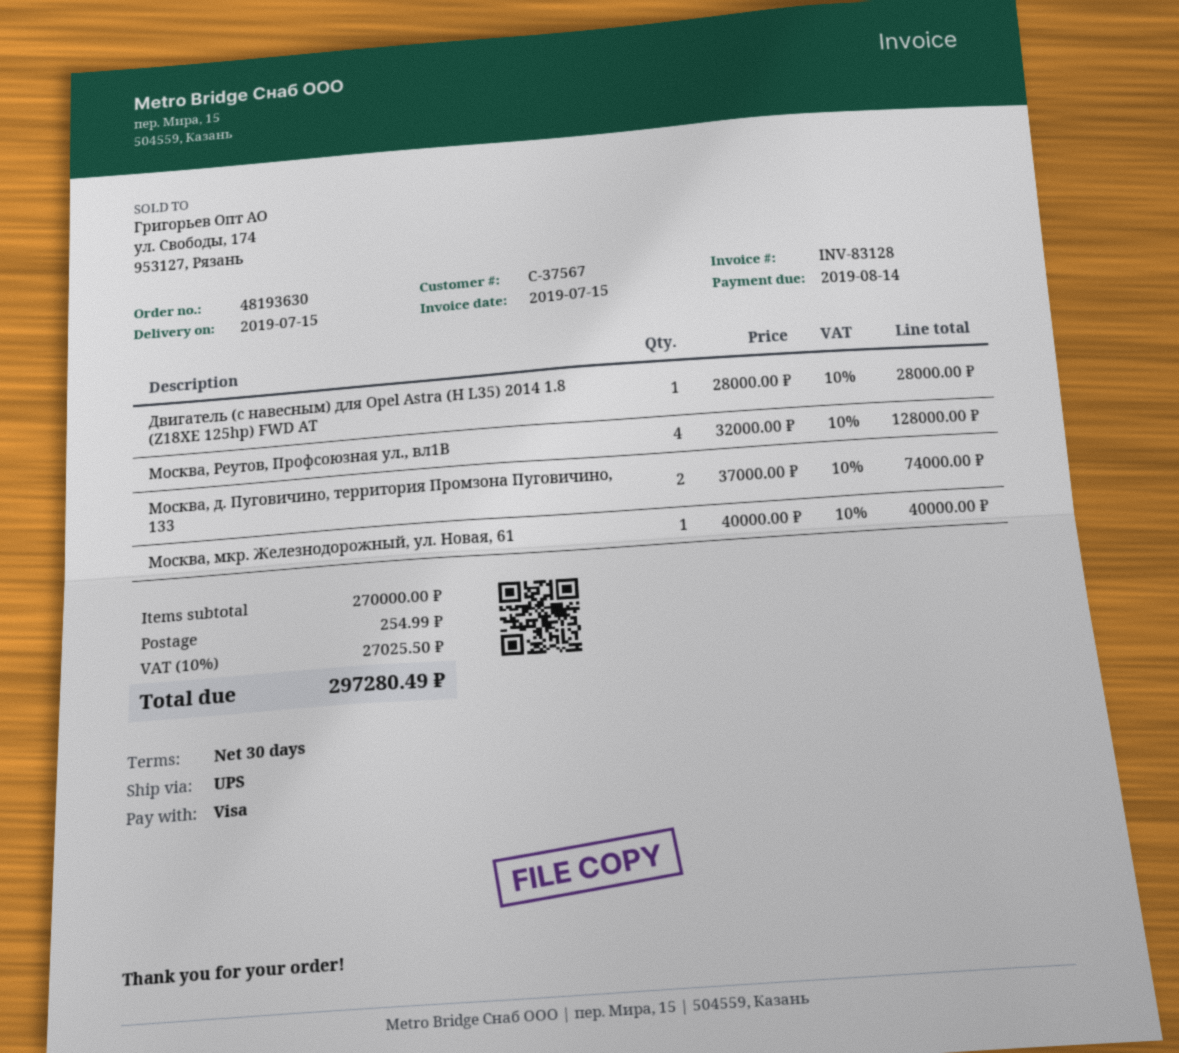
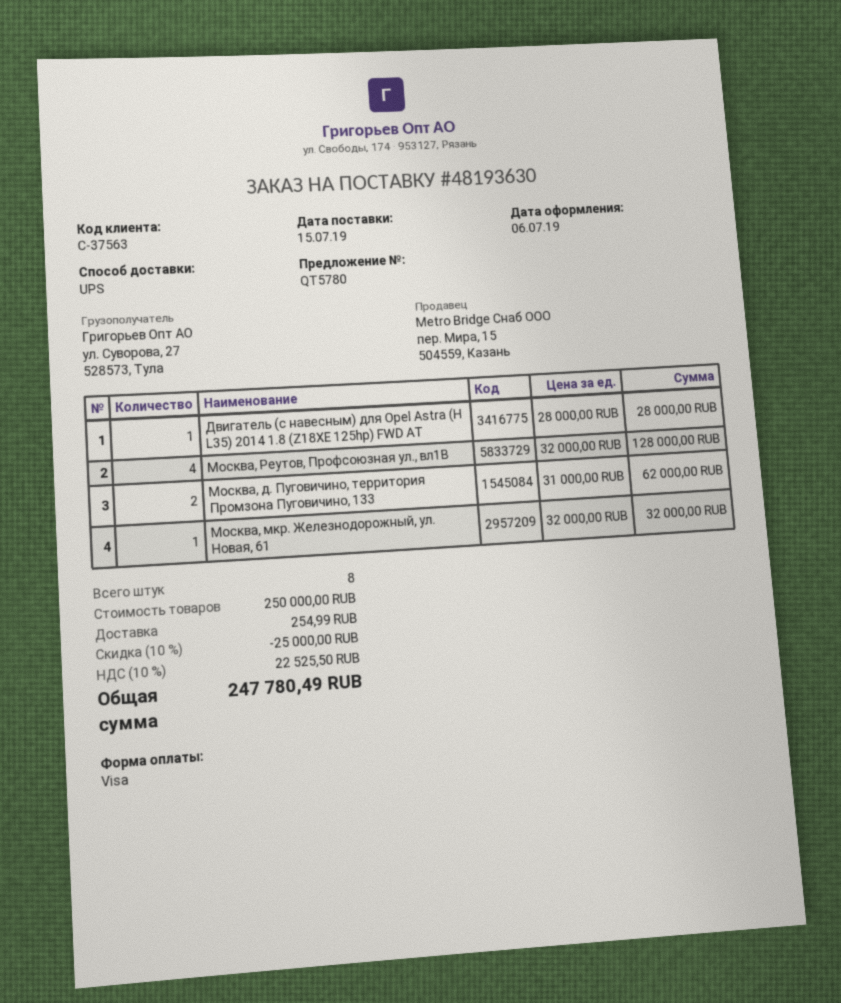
customer number: C-37567 -> C-37563
Москва, д. Пуговичино, территория Промзона Пуговичино, 133: 2 x 37000.00 = 74000.00 -> 2 x 31000.00 = 62000.00
Москва, мкр. Железнодорожный, ул. Новая, 61: 1 x 40000.00 = 40000.00 -> 1 x 32000.00 = 32000.00
subtotal: 270000.00 -> 250000.00
discount: none -> 10% = 25000.00
tax: 10% = 27025.50 -> 10% = 22525.50
total: 297280.49 -> 247780.49

